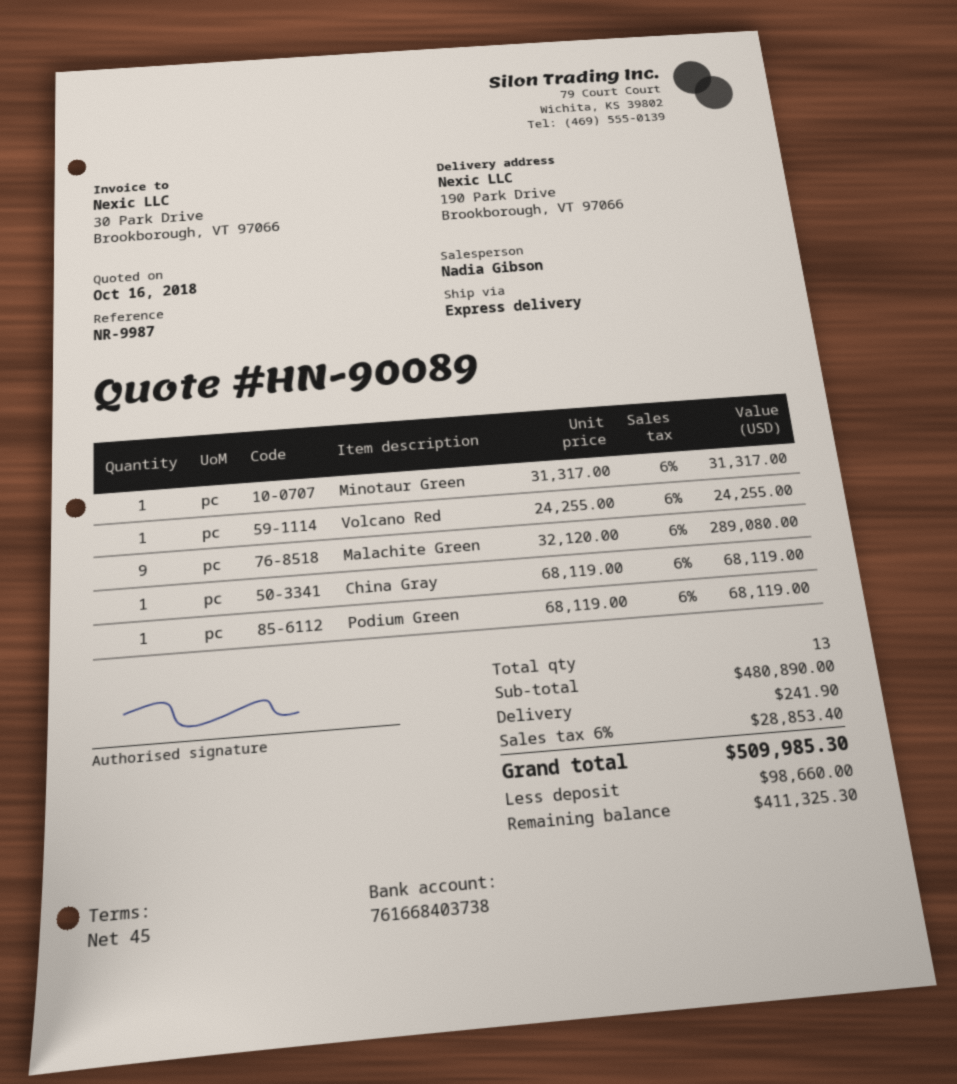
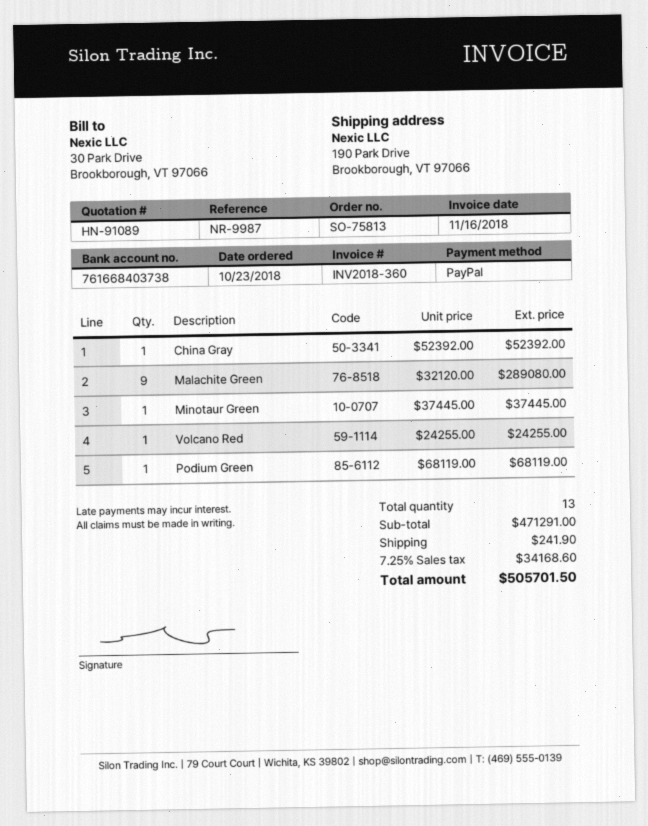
quote number: HN-90089 -> HN-91089
Minotaur Green: 1 x 31317.00 = 31317.00 -> 1 x 37445.00 = 37445.00
China Gray: 1 x 68119.00 = 68119.00 -> 1 x 52392.00 = 52392.00
subtotal: 480890.00 -> 471291.00
tax: 6% = 28853.40 -> 7.25% = 34168.60
total: 509985.30 -> 505701.50

